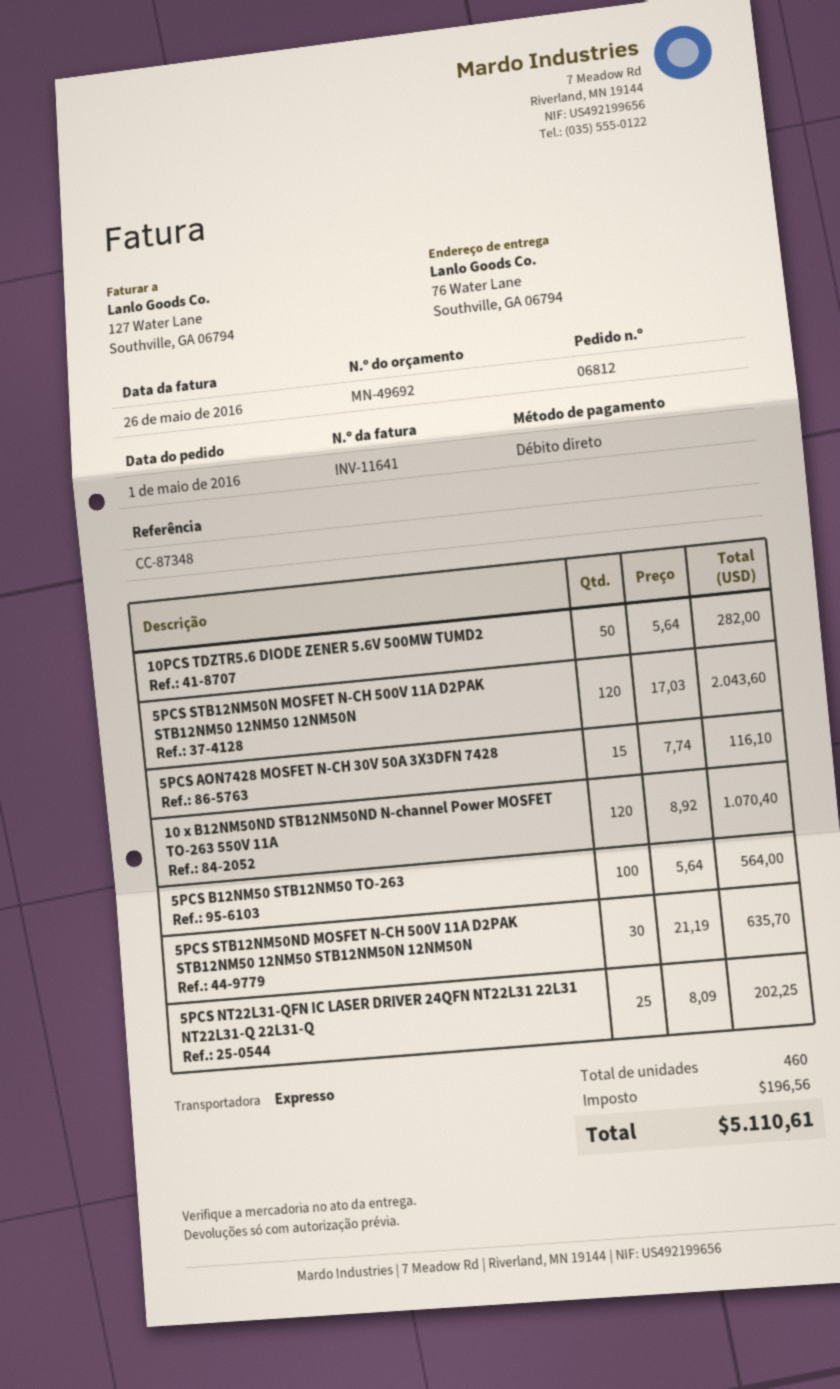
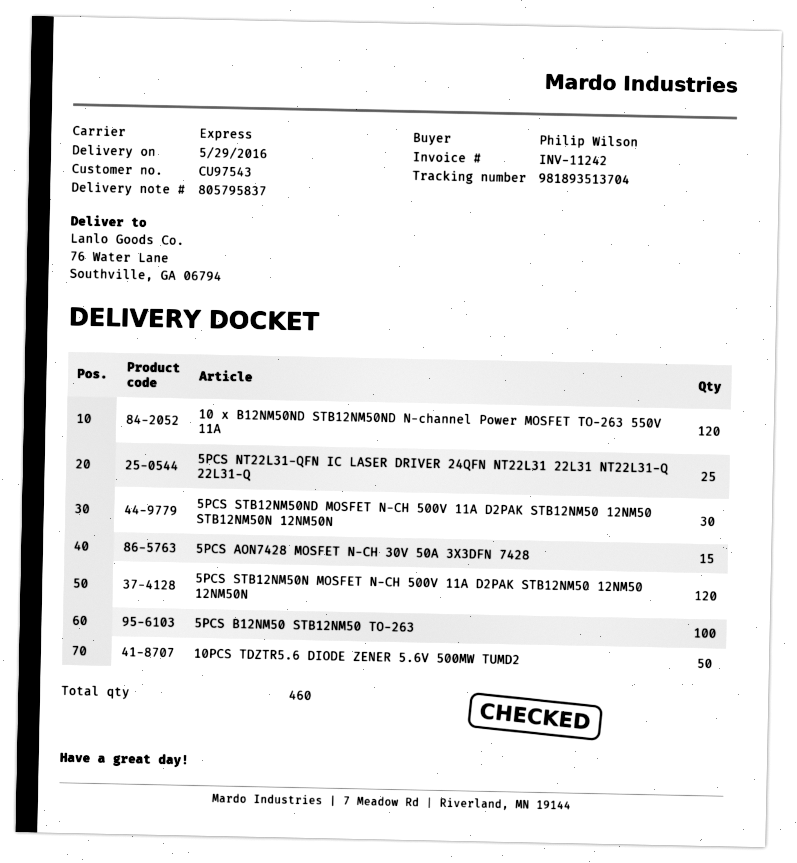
invoice number: INV-11641 -> INV-11242

